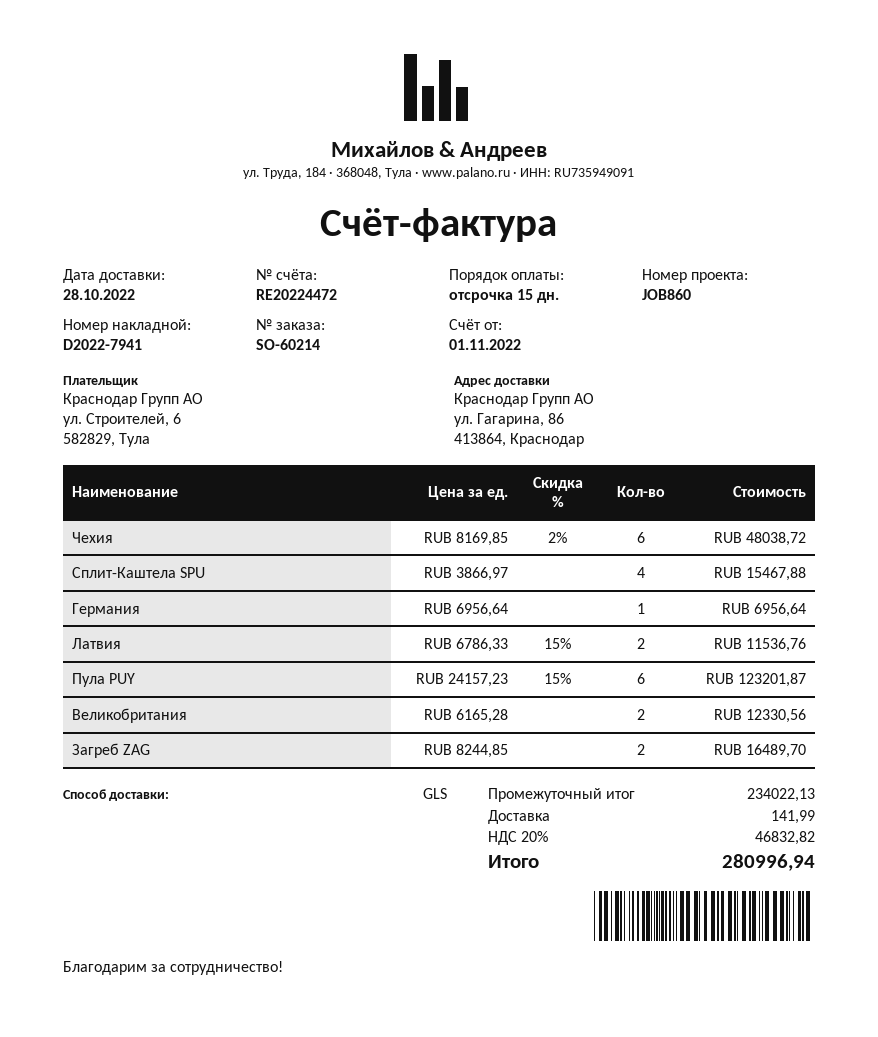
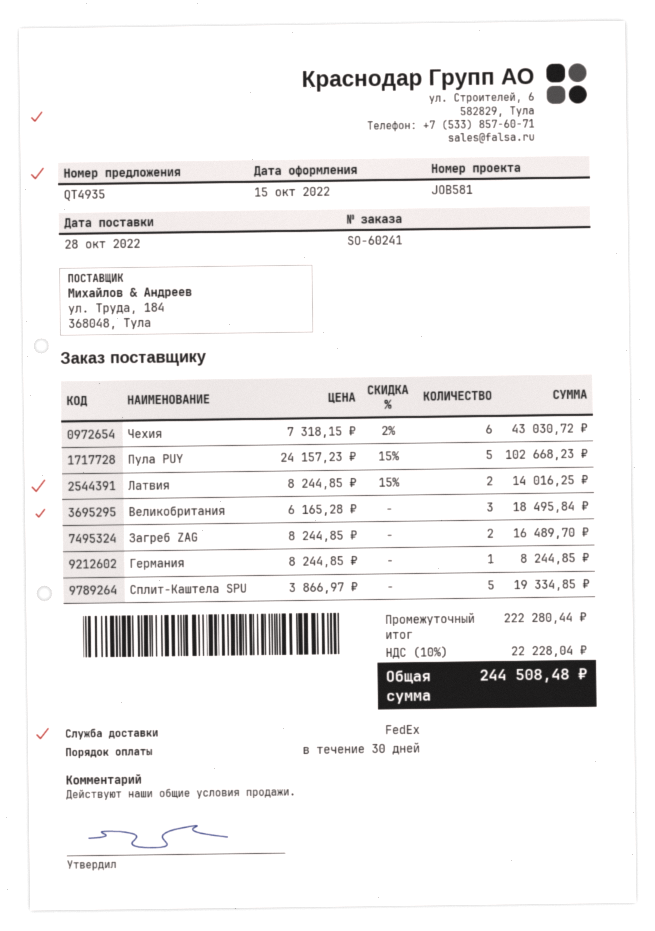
order number: SO-60214 -> SO-60241
payment terms: 15 days -> 30 days
reference: JOB860 -> JOB581
shipping method: GLS -> FedEx
Чехия: 6 x 8169.85 - 2% = 48038.72 -> 6 x 7318.15 - 2% = 43030.72
Сплит-Каштела SPU: 4 x 3866.97 = 15467.88 -> 5 x 3866.97 = 19334.85
Германия: 1 x 6956.64 = 6956.64 -> 1 x 8244.85 = 8244.85
Латвия: 2 x 6786.33 - 15% = 11536.76 -> 2 x 8244.85 - 15% = 14016.25
Пула PUY: 6 x 24157.23 - 15% = 123201.87 -> 5 x 24157.23 - 15% = 102668.23
Великобритания: 2 x 6165.28 = 12330.56 -> 3 x 6165.28 = 18495.84
subtotal: 234022.13 -> 222280.44
shipping: 141.99 -> none
tax: 20% = 46832.82 -> 10% = 22228.04
total: 280996.94 -> 244508.48

